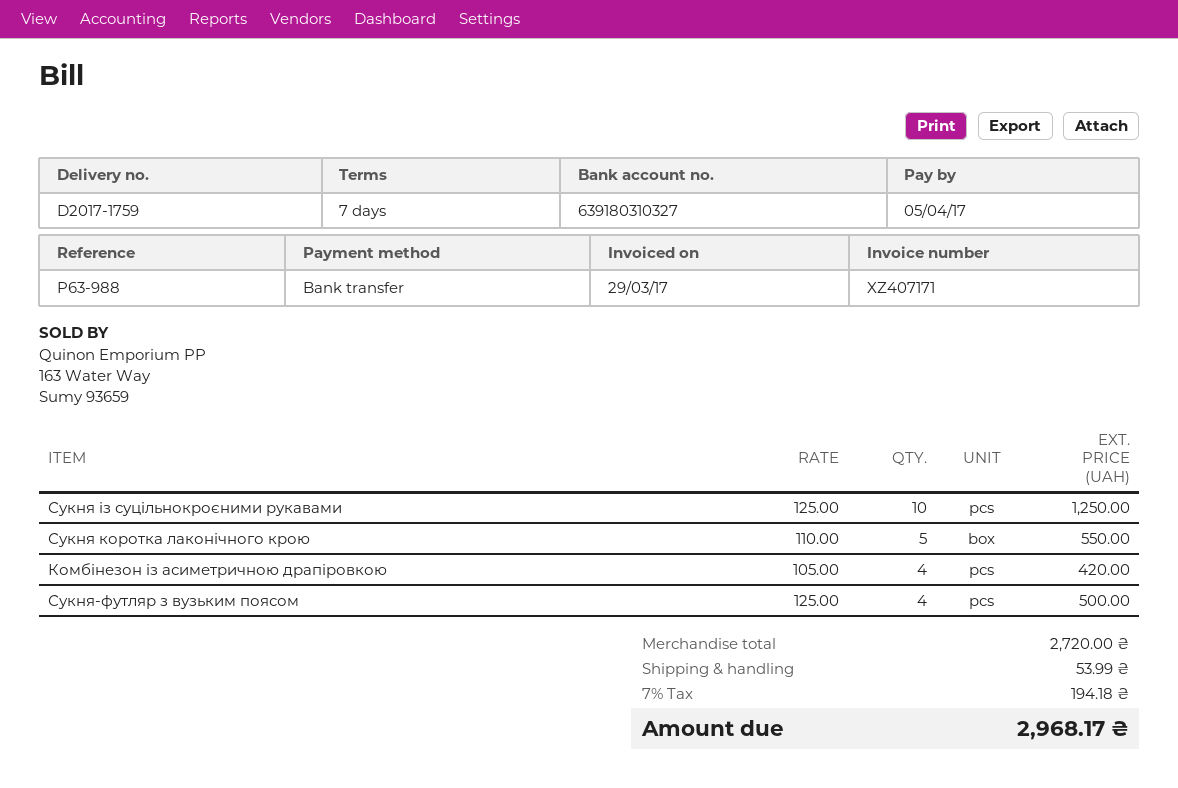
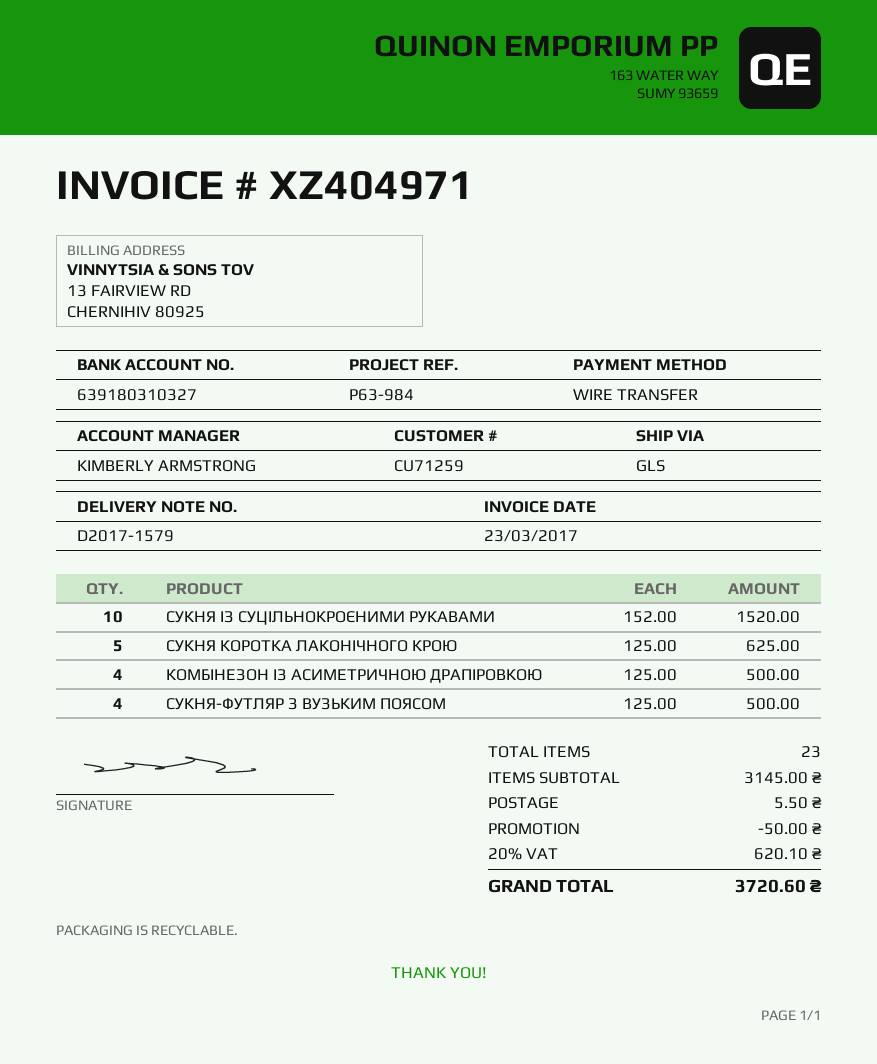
delivery note number: D2017-1759 -> D2017-1579
invoice number: XZ407171 -> XZ404971
invoice date: 2017-03-29 -> 2017-03-23
reference: P63-988 -> P63-984
Сукня із суцільнокроєними рукавами: 10 x 125.00 = 1250.00 -> 10 x 152.00 = 1520.00
Сукня коротка лаконічного крою: 5 x 110.00 = 550.00 -> 5 x 125.00 = 625.00
Комбінезон із асиметричною драпіровкою: 4 x 105.00 = 420.00 -> 4 x 125.00 = 500.00
subtotal: 2720.00 -> 3145.00
discount: none -> 50.00
shipping: 53.99 -> 5.50
tax: 7% = 194.18 -> 20% = 620.10
total: 2968.17 -> 3720.60

